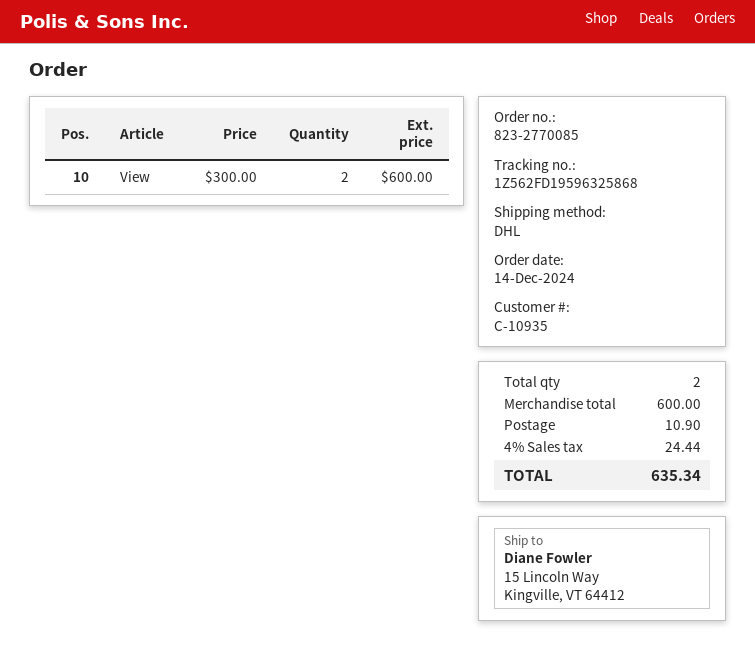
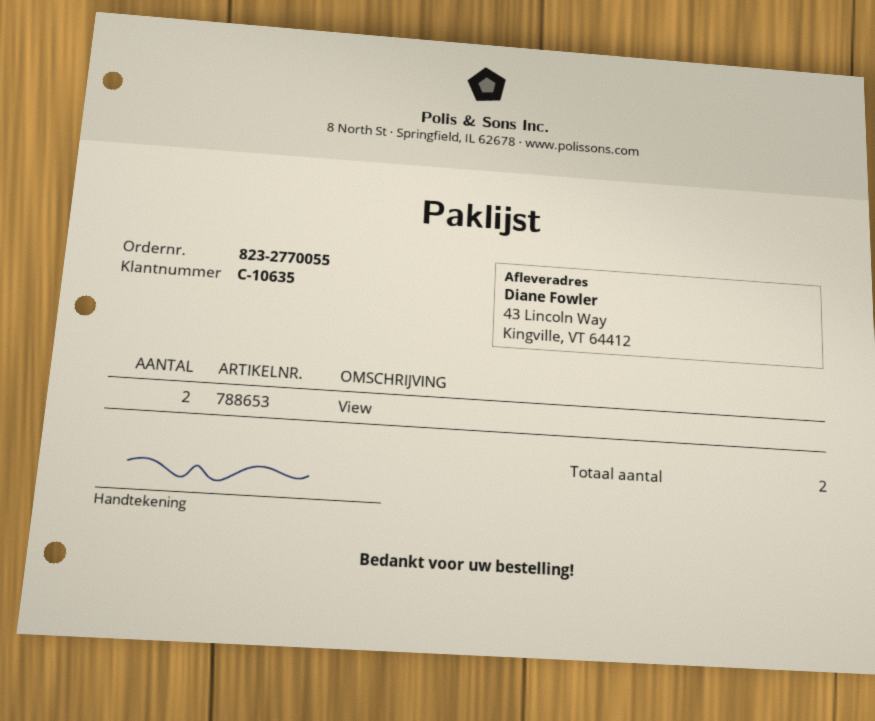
order number: 823-2770085 -> 823-2770055
customer number: C-10935 -> C-10635
ship to: 15 Lincoln Way, Kingville, VT 64412 -> 43 Lincoln Way, Kingville, VT 64412

